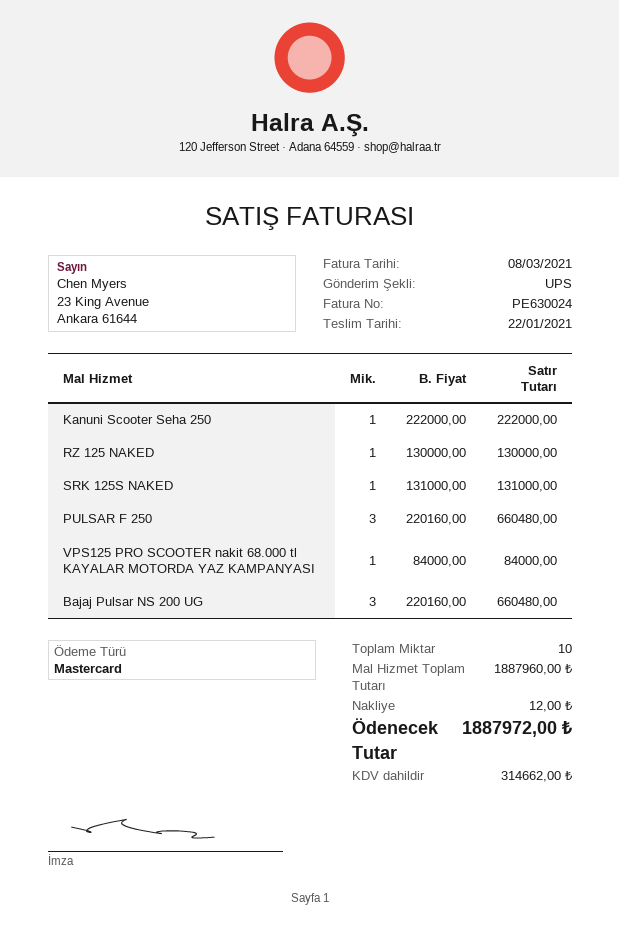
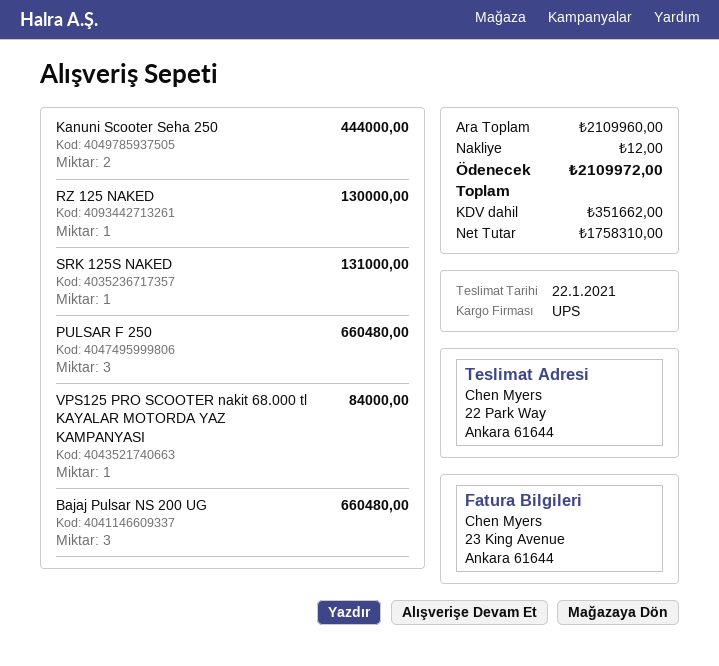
Kanuni Scooter Seha 250: 1 for 222000.00 -> 2 for 444000.00
subtotal: 1887960.00 -> 2109960.00
tax: 314662.00 -> 351662.00
total: 1887972.00 -> 2109972.00

